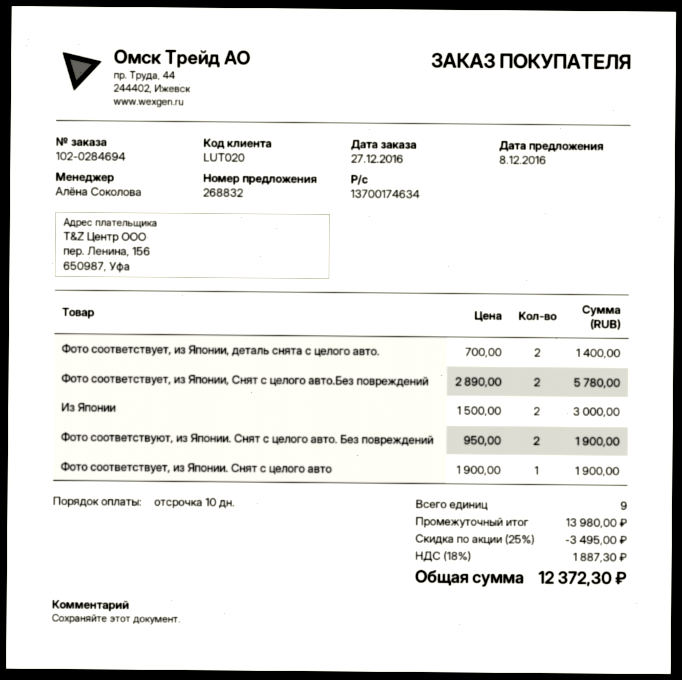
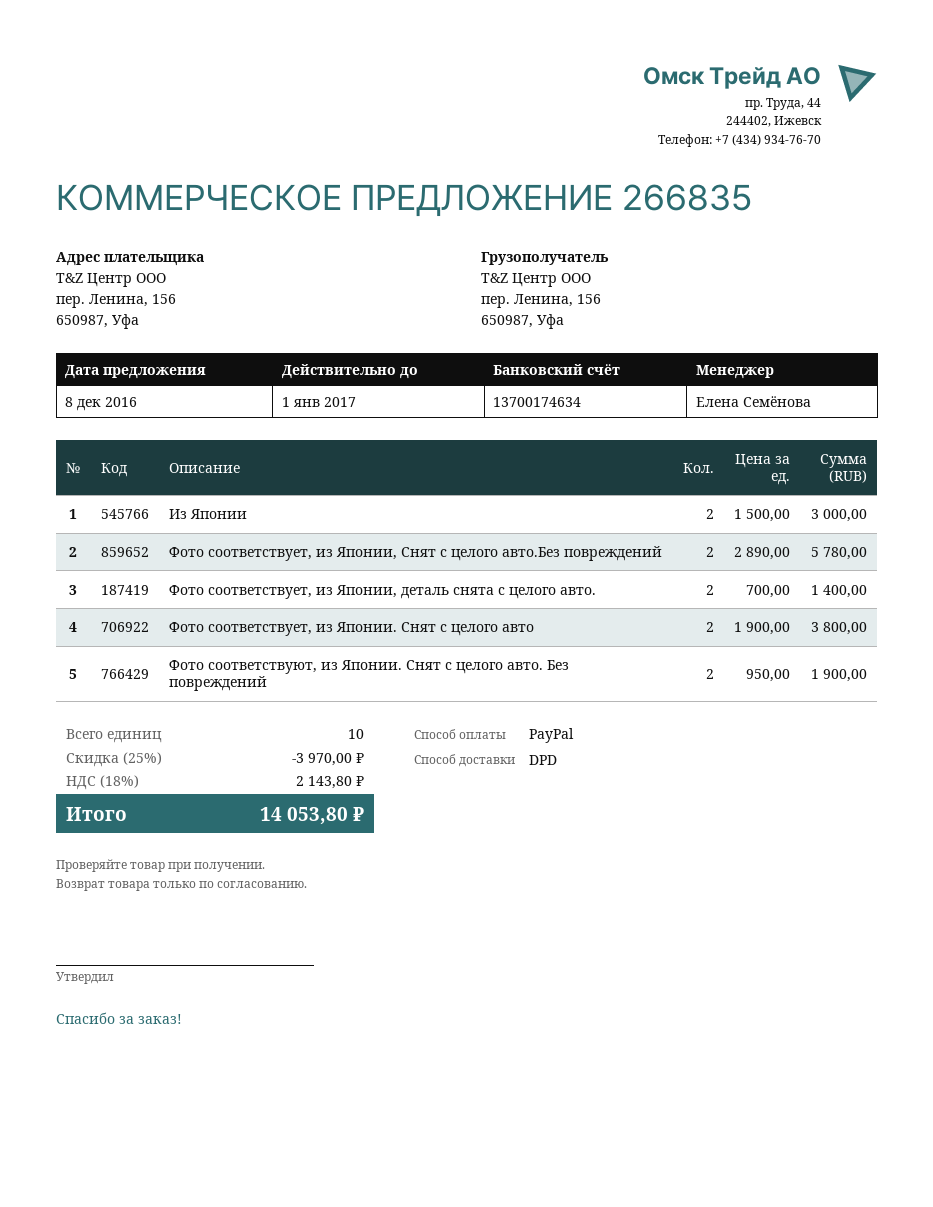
quote number: 268832 -> 266835
sales rep: Алёна Соколова -> Елена Семёнова
Фото соответствует, из Японии. Снят с целого авто: 1 x 1900.00 = 1900.00 -> 2 x 1900.00 = 3800.00
total quantity: 9 -> 10
discount: 25% = 3495.00 -> 25% = 3970.00
tax: 18% = 1887.30 -> 18% = 2143.80
total: 12372.30 -> 14053.80

